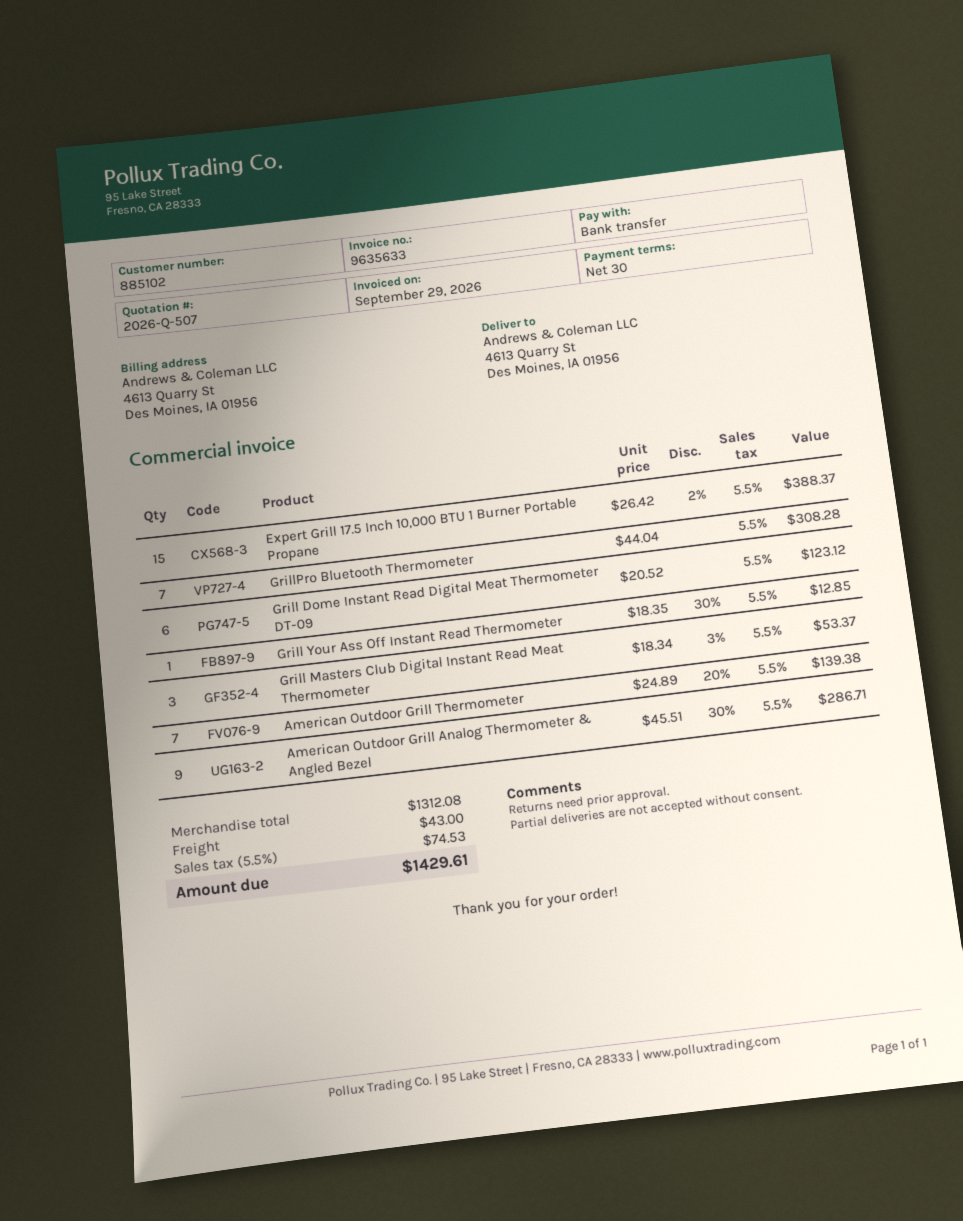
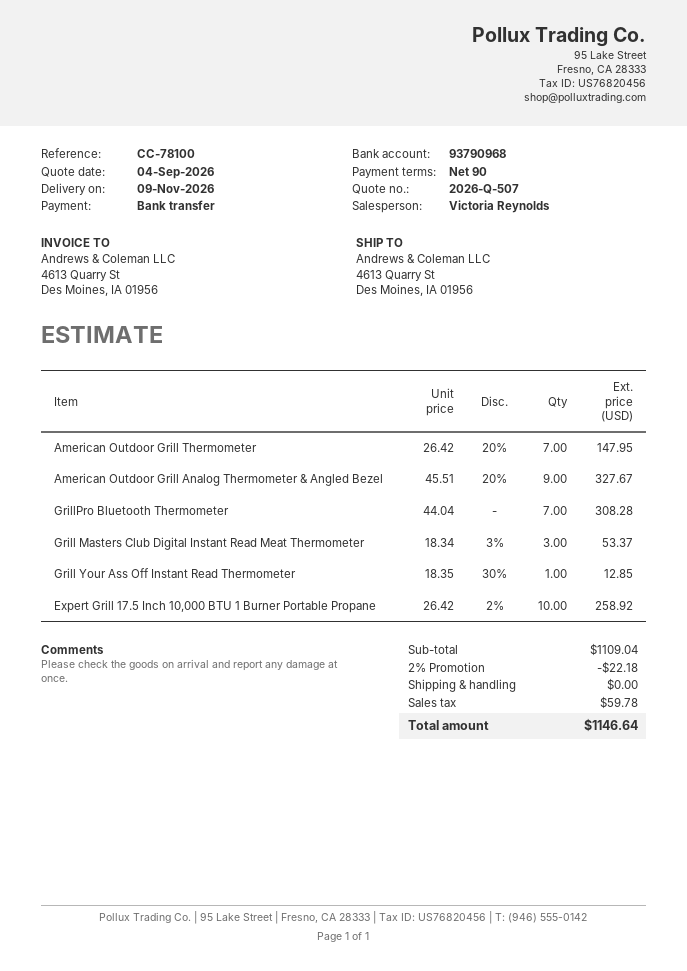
payment terms: 30 days -> 90 days
Expert Grill 17.5 Inch 10,000 BTU 1 Burner Portable Propane: 15 x 26.42 - 2% = 388.37 -> 10 x 26.42 - 2% = 258.92
Grill Dome Instant Read Digital Meat Thermometer DT-09: 6 x 20.52 = 123.12 -> none
American Outdoor Grill Thermometer: 7 x 24.89 - 20% = 139.38 -> 7 x 26.42 - 20% = 147.95
American Outdoor Grill Analog Thermometer & Angled Bezel: 9 x 45.51 - 30% = 286.71 -> 9 x 45.51 - 20% = 327.67
subtotal: 1312.08 -> 1109.04
discount: none -> 2% = 22.18
shipping: 43.00 -> 0.00
tax: 74.53 -> 59.78
total: 1429.61 -> 1146.64

